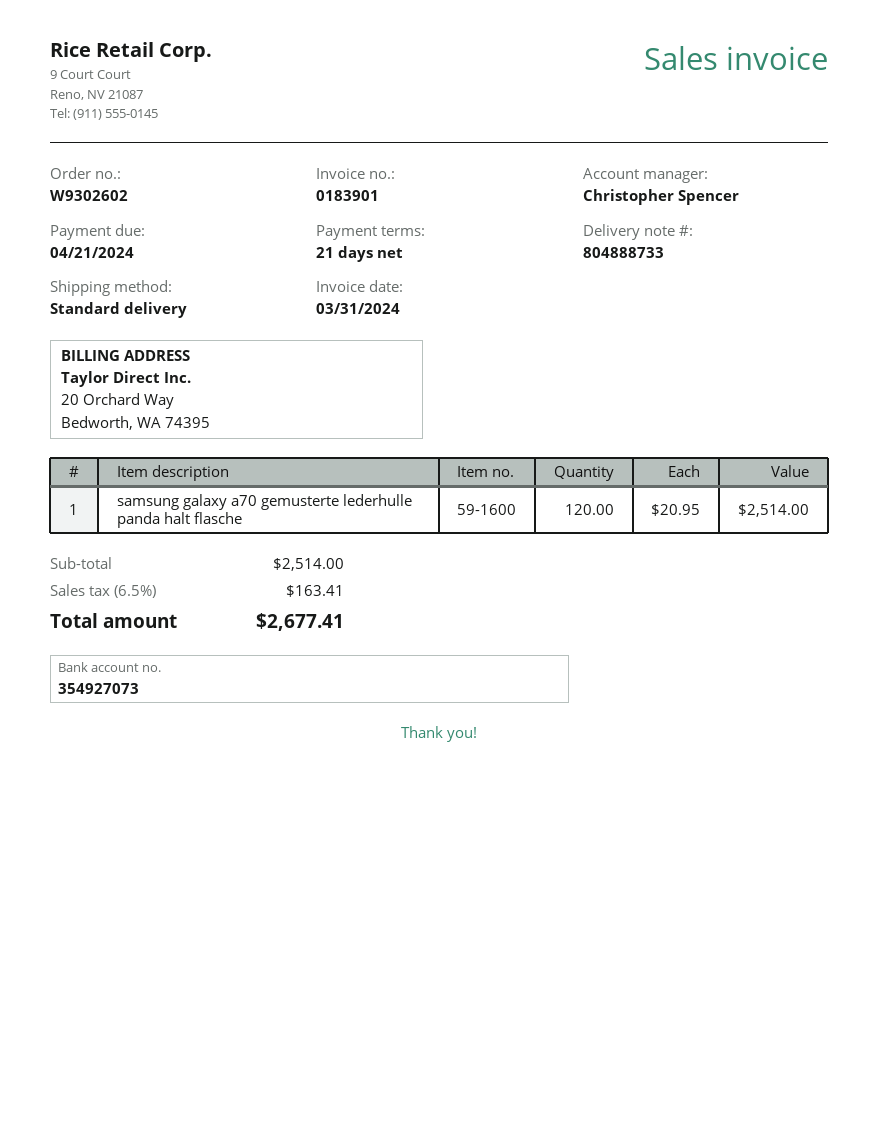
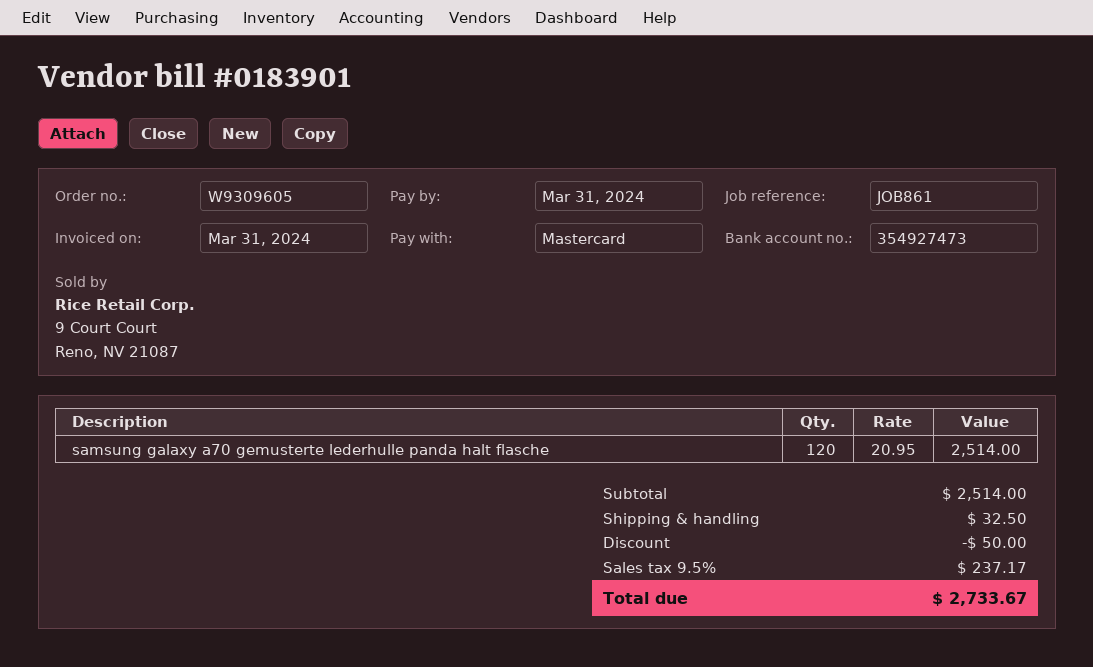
order number: W9302602 -> W9309605
due date: 2024-04-21 -> 2024-03-31
bank account: 354927073 -> 354927473
discount: none -> 50.00
shipping: none -> 32.50
tax: 6.5% = 163.41 -> 9.5% = 237.17
total: 2677.41 -> 2733.67

